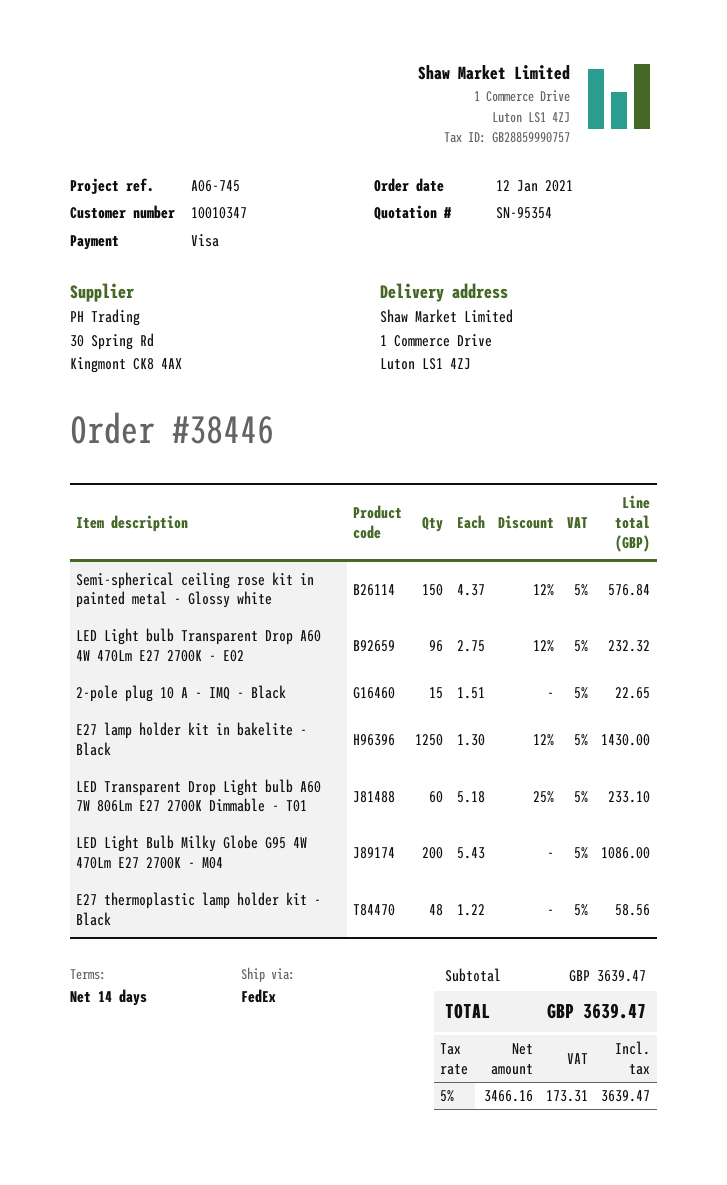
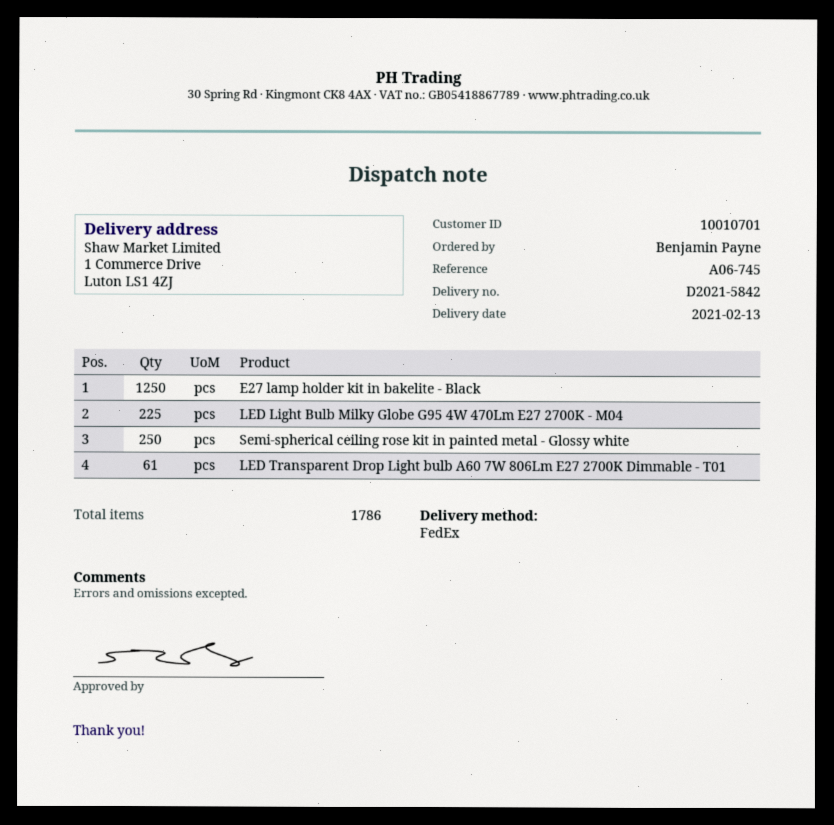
customer number: 10010347 -> 10010701
Semi-spherical ceiling rose kit in painted metal - Glossy white: 150 -> 250
LED Light bulb Transparent Drop A60 4W 470Lm E27 2700K - E02: 96 -> none
2-pole plug 10 A - IMQ - Black: 15 -> none
LED Transparent Drop Light bulb A60 7W 806Lm E27 2700K Dimmable - T01: 60 -> 61
LED Light Bulb Milky Globe G95 4W 470Lm E27 2700K - M04: 200 -> 225
E27 thermoplastic lamp holder kit - Black: 48 -> none

